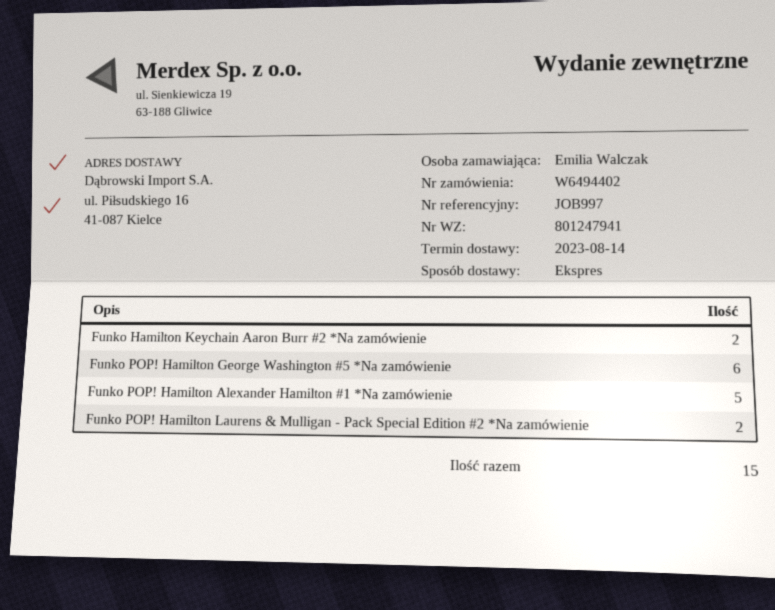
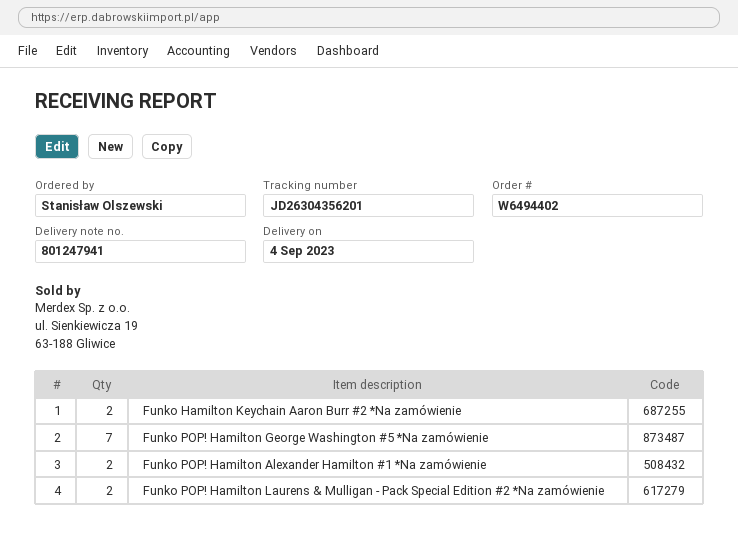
delivery date: 2023-08-14 -> 2023-09-04
ordered by: Emilia Walczak -> Stanisław Olszewski
Funko POP! Hamilton George Washington #5 *Na zamówienie: 6 -> 7
Funko POP! Hamilton Alexander Hamilton #1 *Na zamówienie: 5 -> 2

